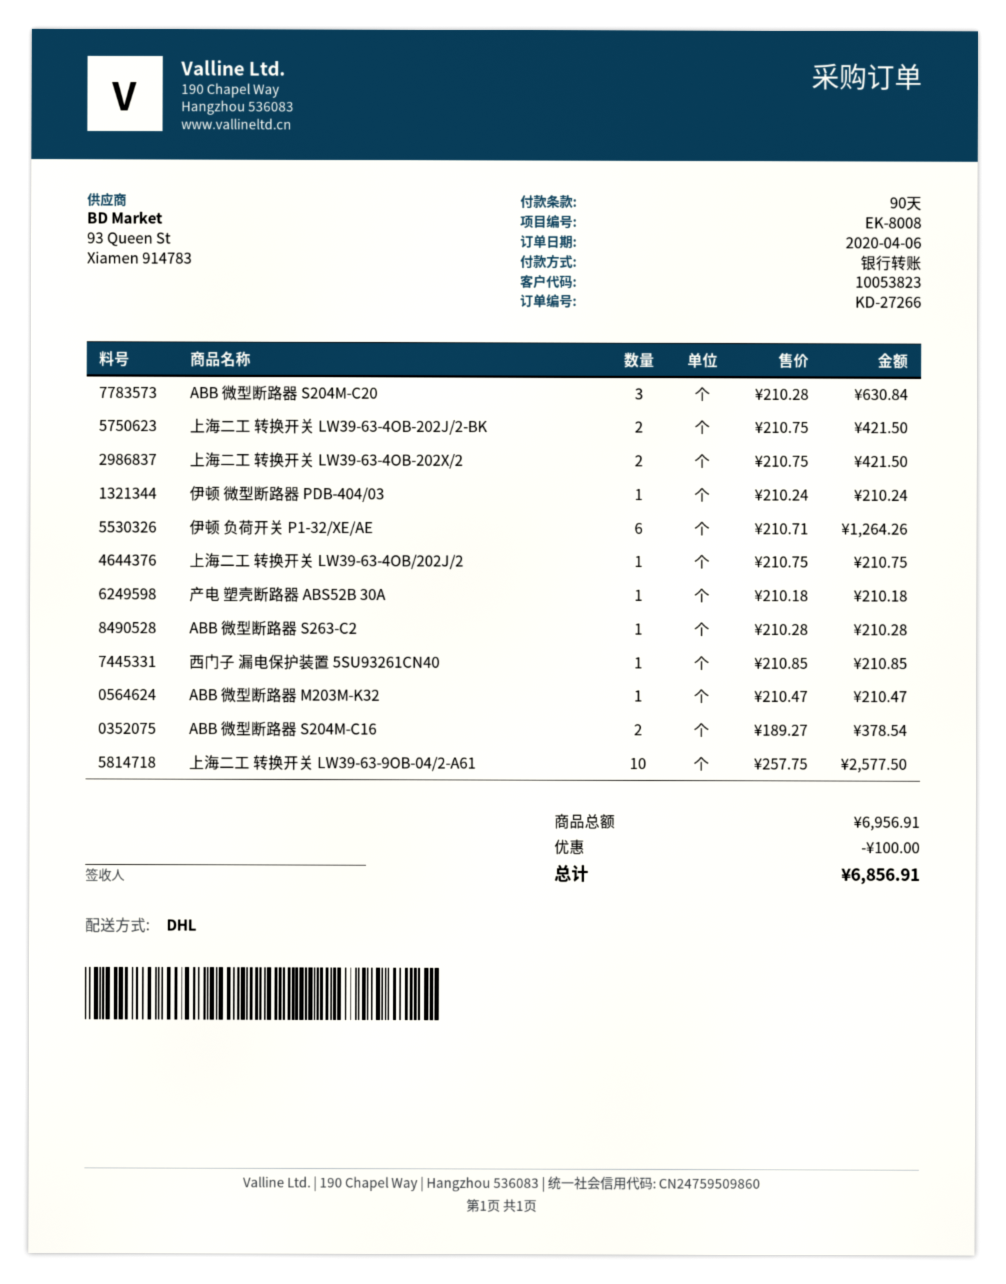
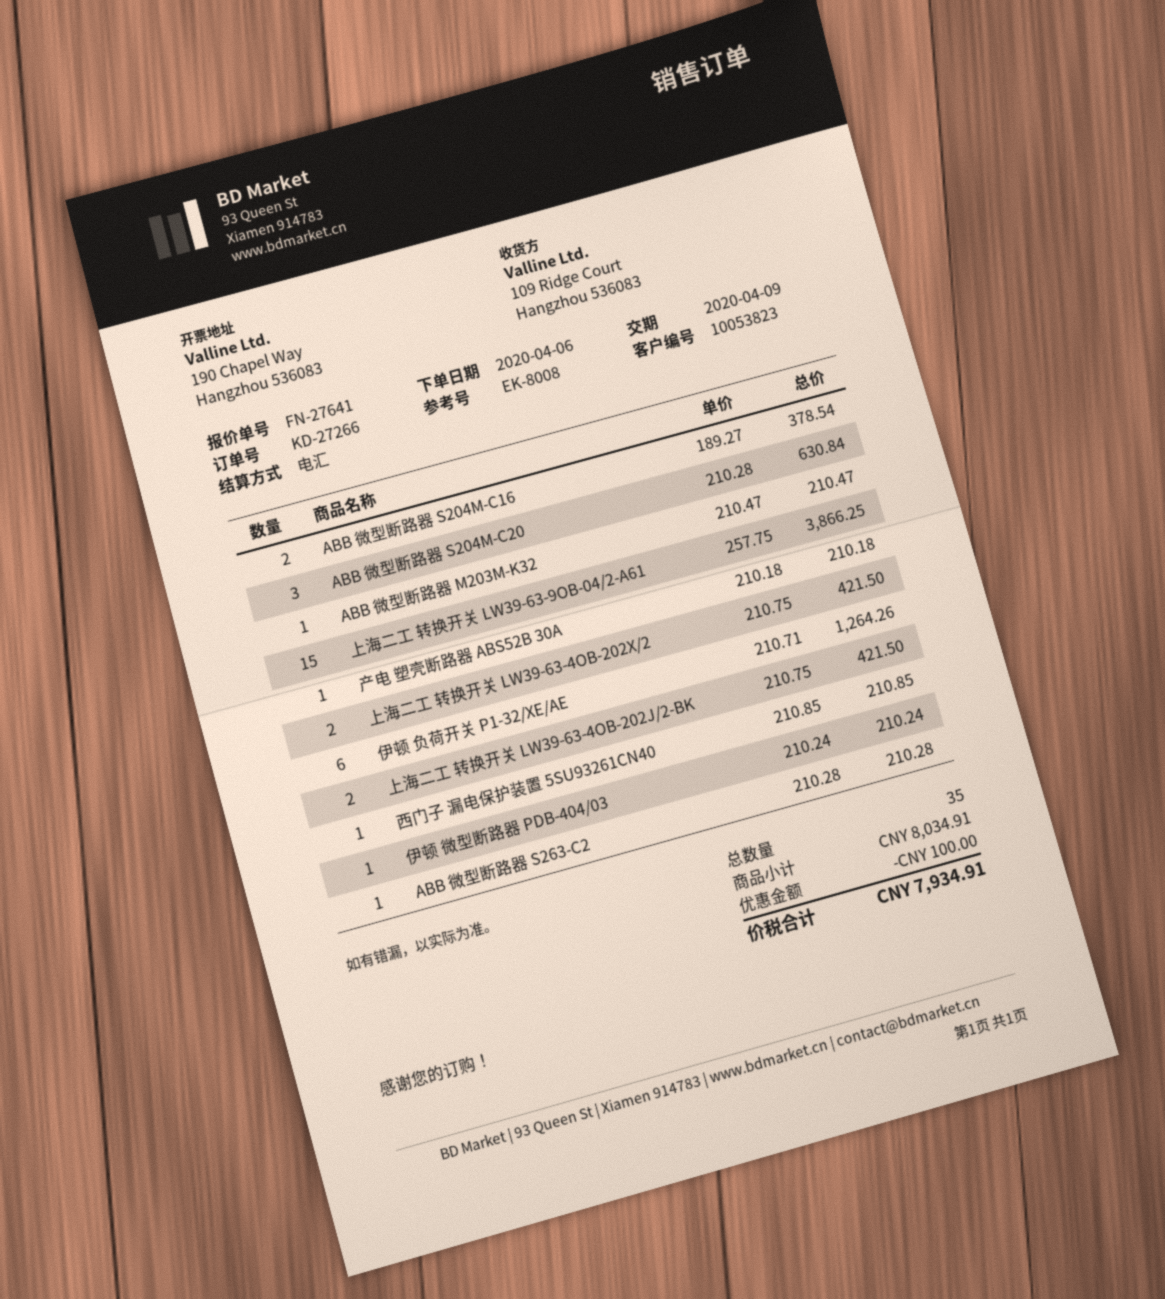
上海二工 转换开关 LW39-63-4OB/202J/2: 1 x 210.75 = 210.75 -> none
上海二工 转换开关 LW39-63-9OB-04/2-A61: 10 x 257.75 = 2577.50 -> 15 x 257.75 = 3866.25
subtotal: 6956.91 -> 8034.91
total: 6856.91 -> 7934.91

